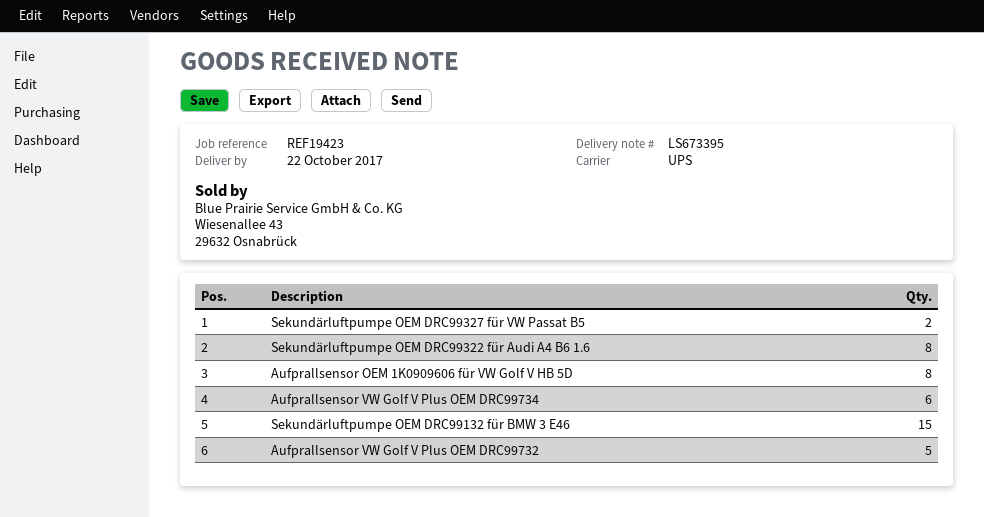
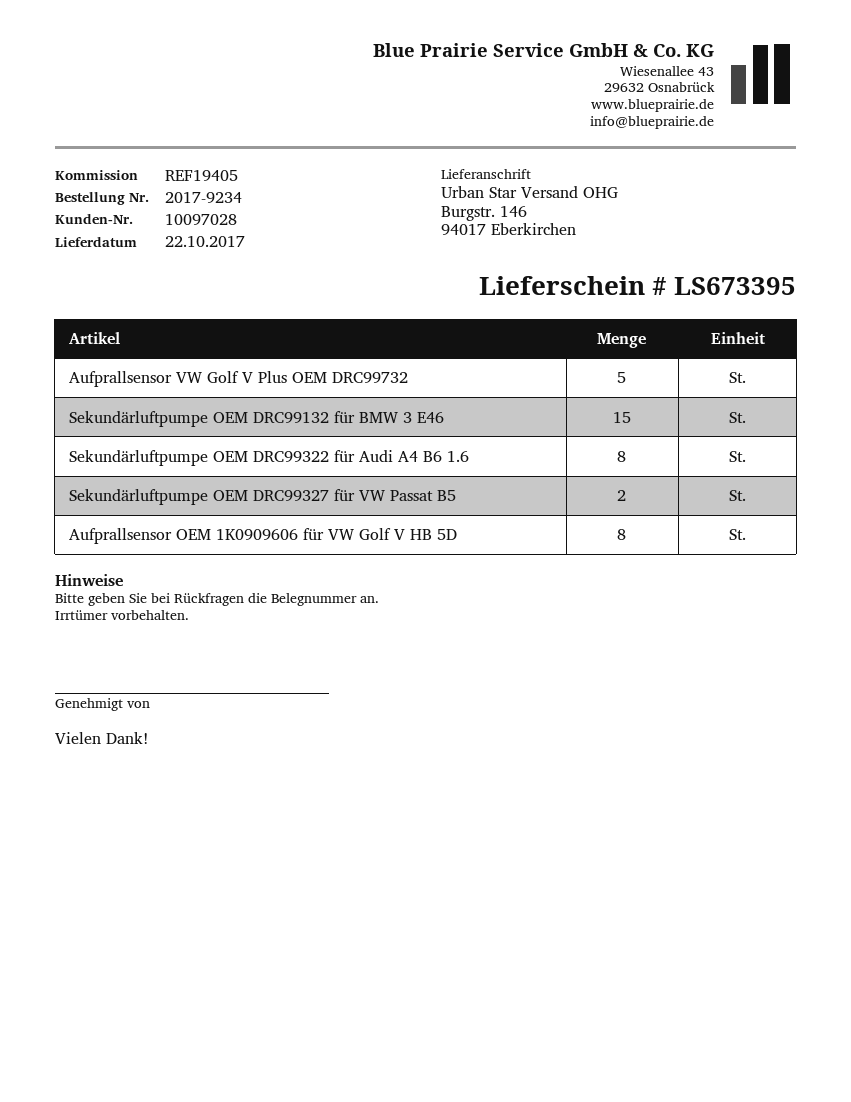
reference: REF19423 -> REF19405
Aufprallsensor VW Golf V Plus OEM DRC99734: 6 -> none

